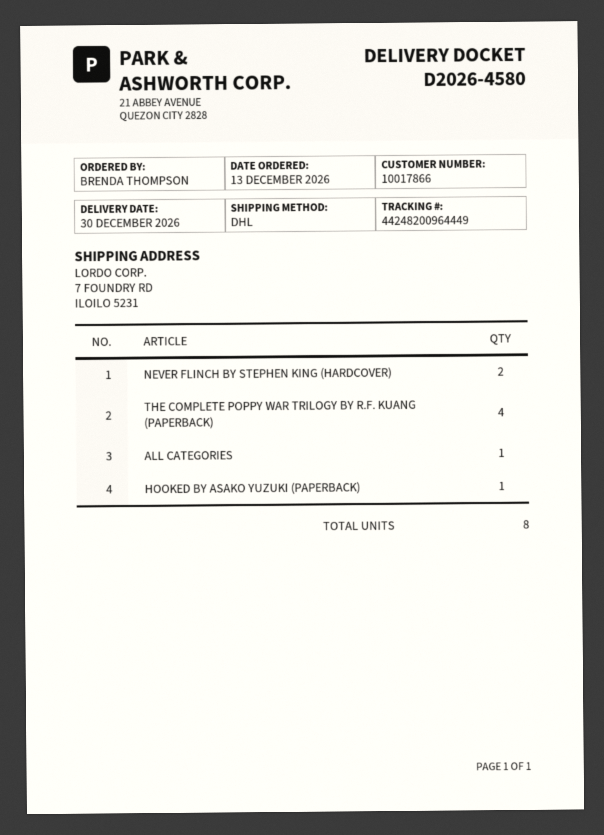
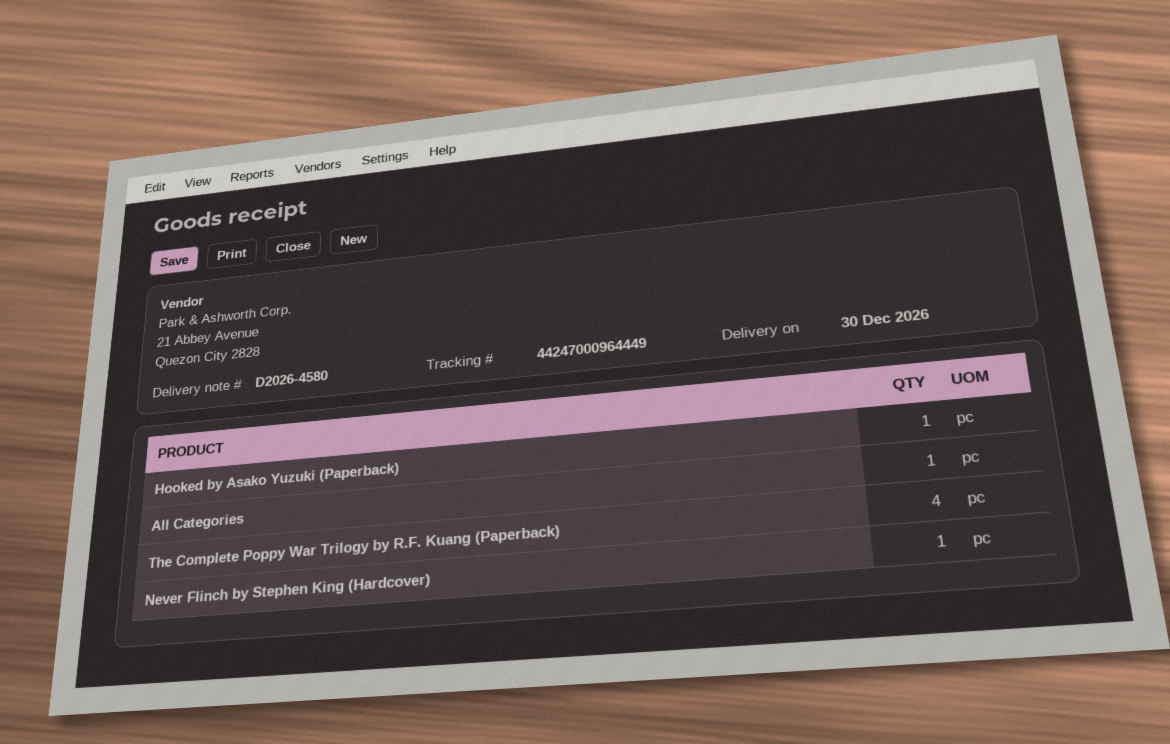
tracking number: 44248200964449 -> 44247000964449
NEVER FLINCH BY STEPHEN KING (HARDCOVER): 2 -> 1

